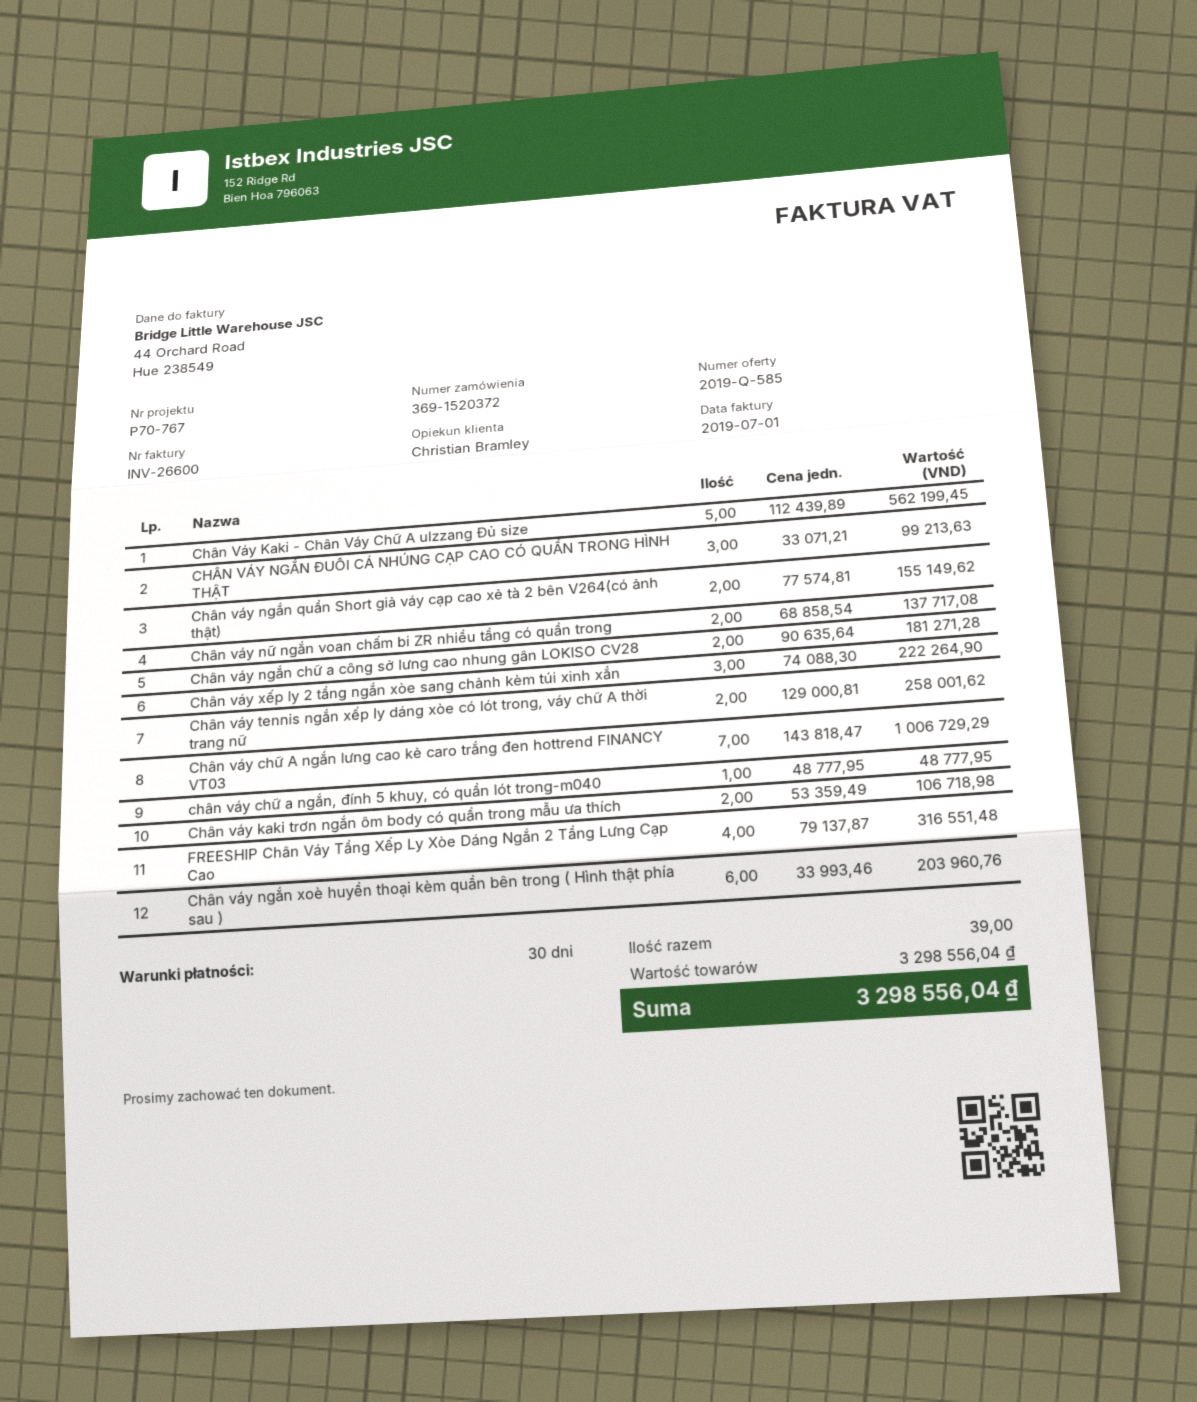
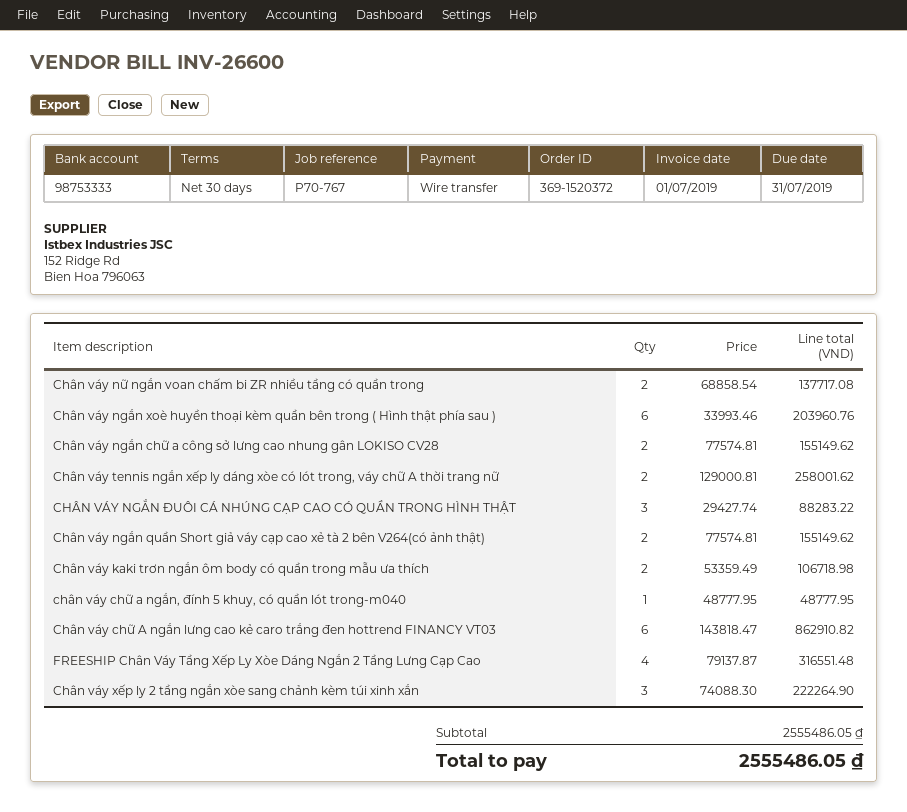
Chân Váy Kaki - Chân Váy Chữ A ulzzang Đủ size: 5 x 112439.89 = 562199.45 -> none
CHÂN VÁY NGẮN ĐUÔI CÁ NHÚNG CẠP CAO CÓ QUẦN TRONG HÌNH THẬT: 3 x 33071.21 = 99213.63 -> 3 x 29427.74 = 88283.22
Chân váy ngắn chữ a công sở lưng cao nhung gân LOKISO CV28: 2 x 90635.64 = 181271.28 -> 2 x 77574.81 = 155149.62
Chân váy chữ A ngắn lưng cao kẻ caro trắng đen hottrend FINANCY VT03: 7 x 143818.47 = 1006729.29 -> 6 x 143818.47 = 862910.82
subtotal: 3298556.04 -> 2555486.05
total: 3298556.04 -> 2555486.05

